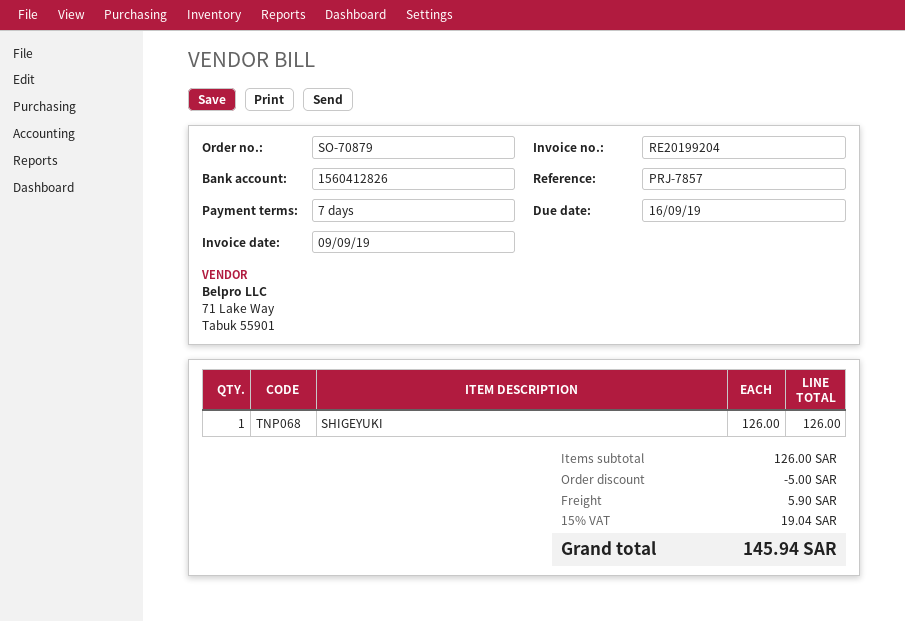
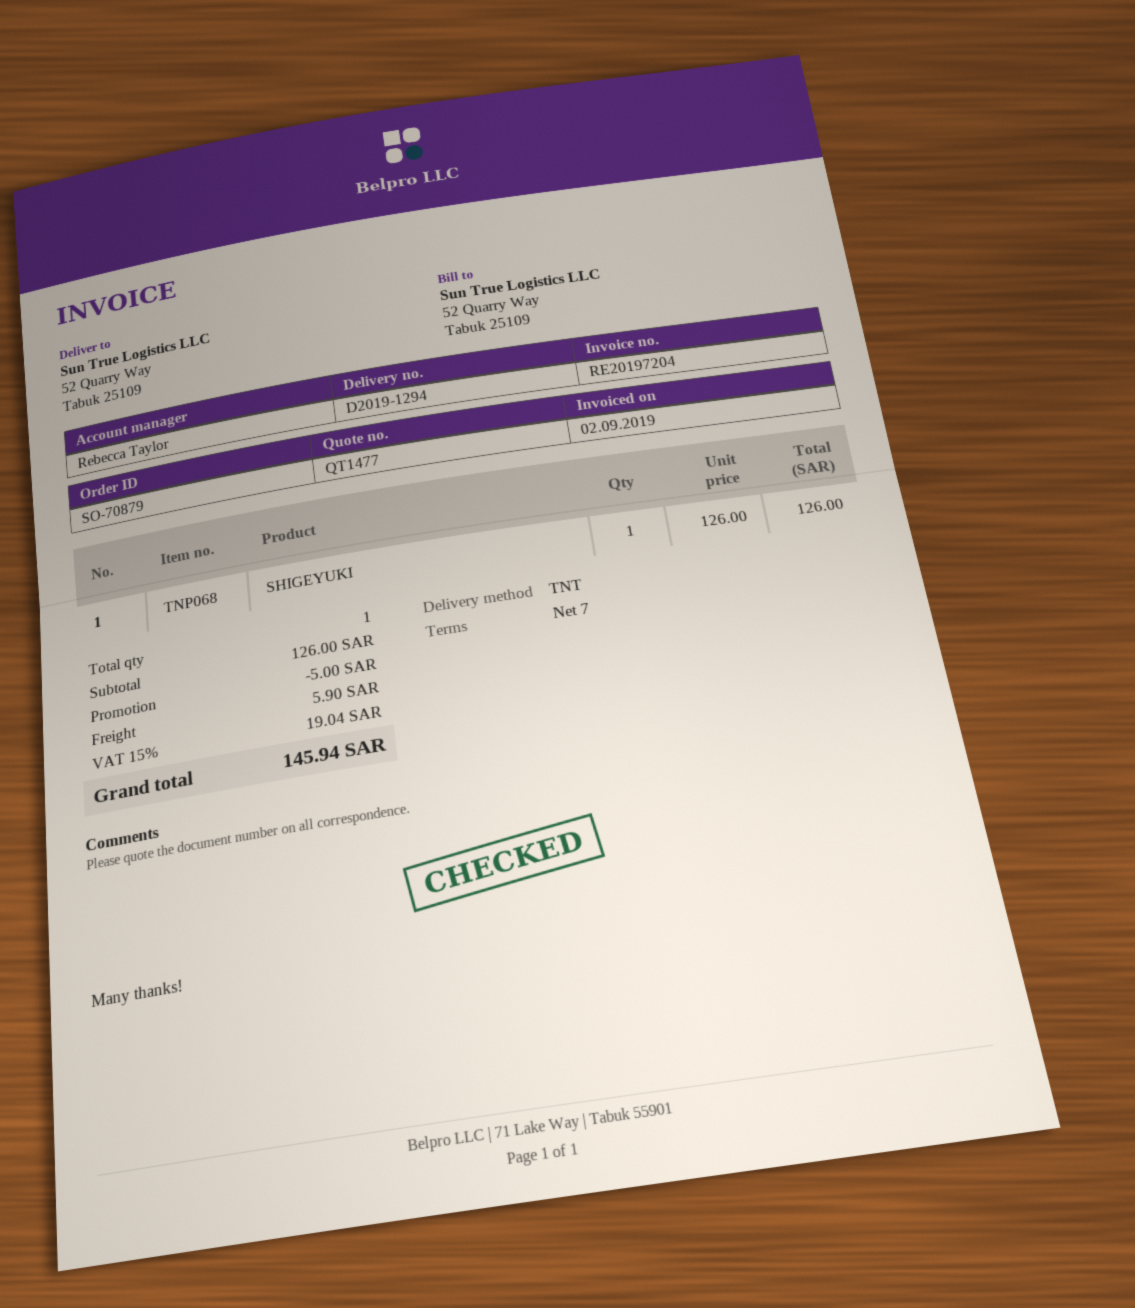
invoice number: RE20199204 -> RE20197204
invoice date: 2019-09-09 -> 2019-09-02

